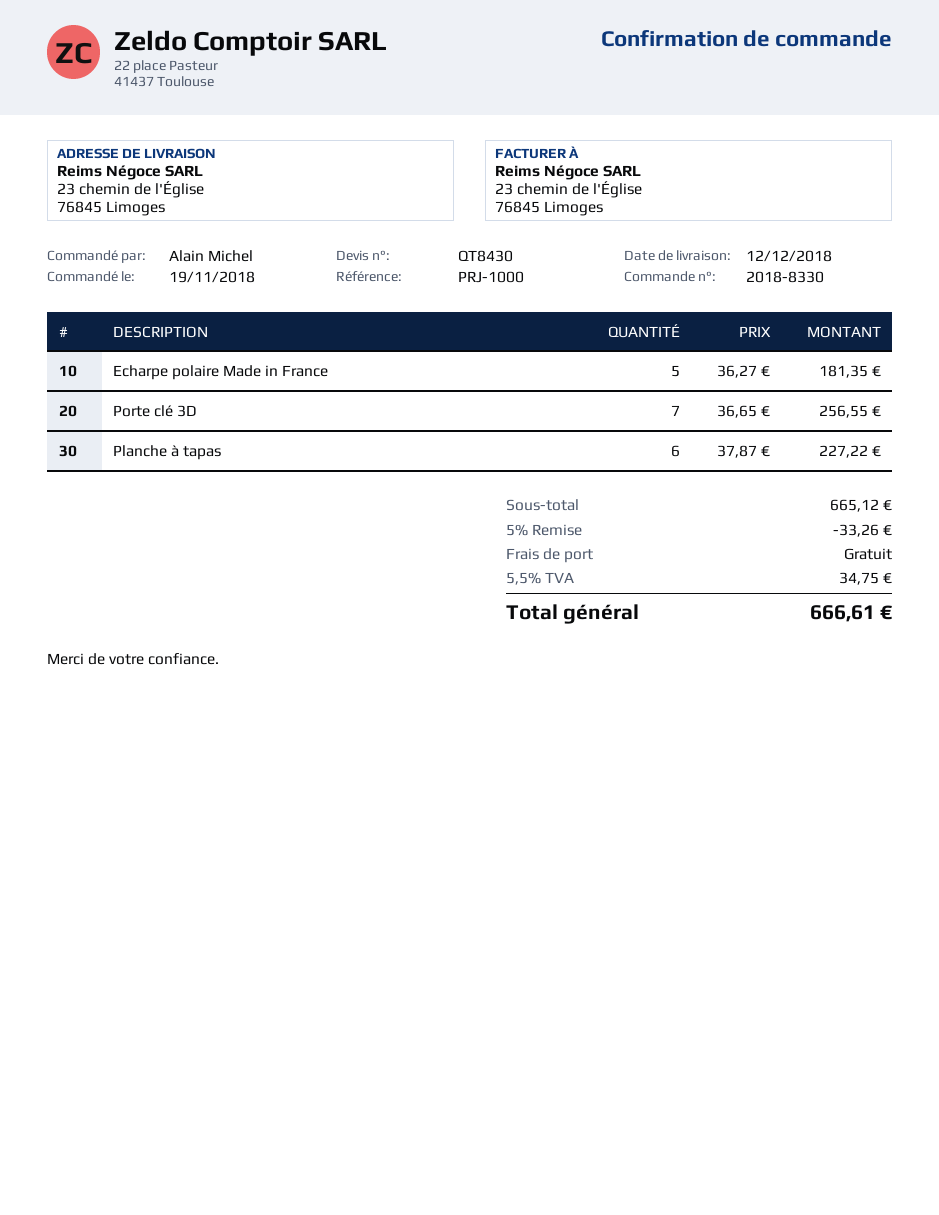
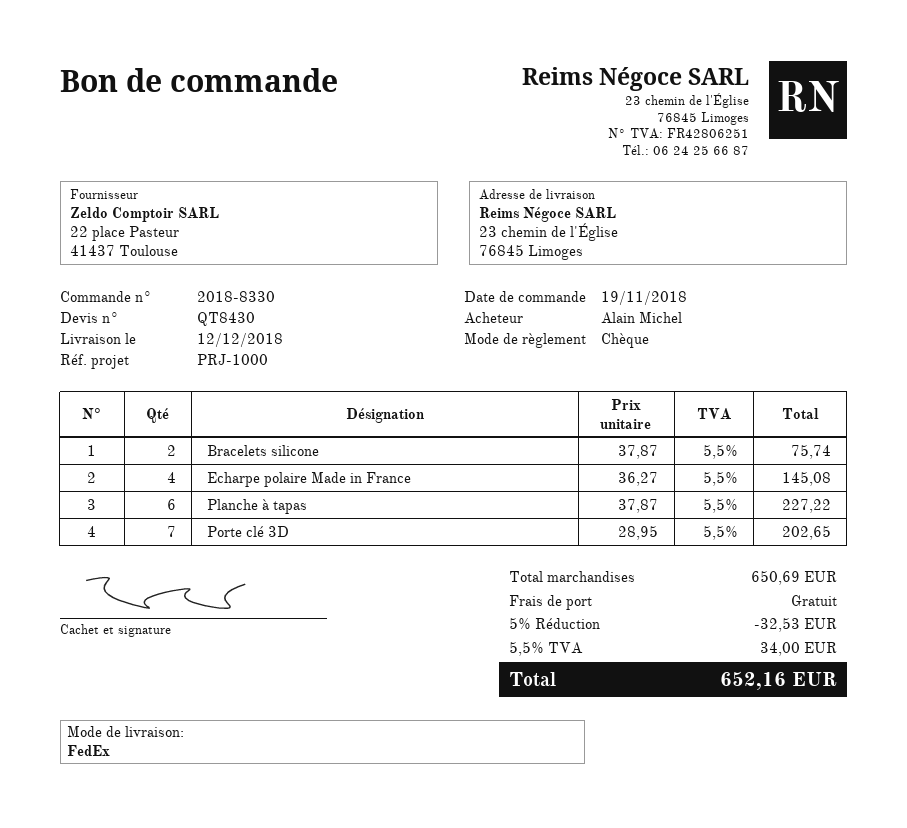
Echarpe polaire Made in France: 5 x 36.27 = 181.35 -> 4 x 36.27 = 145.08
Porte clé 3D: 7 x 36.65 = 256.55 -> 7 x 28.95 = 202.65
Bracelets silicone: none -> 2 x 37.87 = 75.74
subtotal: 665.12 -> 650.69
discount: 5% = 33.26 -> 5% = 32.53
tax: 5.5% = 34.75 -> 5.5% = 34.00
total: 666.61 -> 652.16

